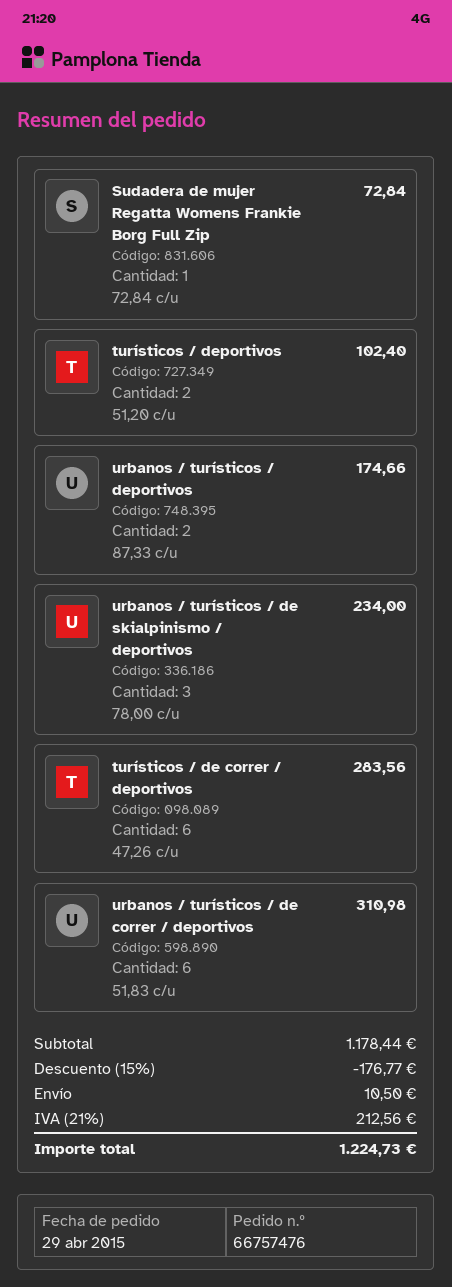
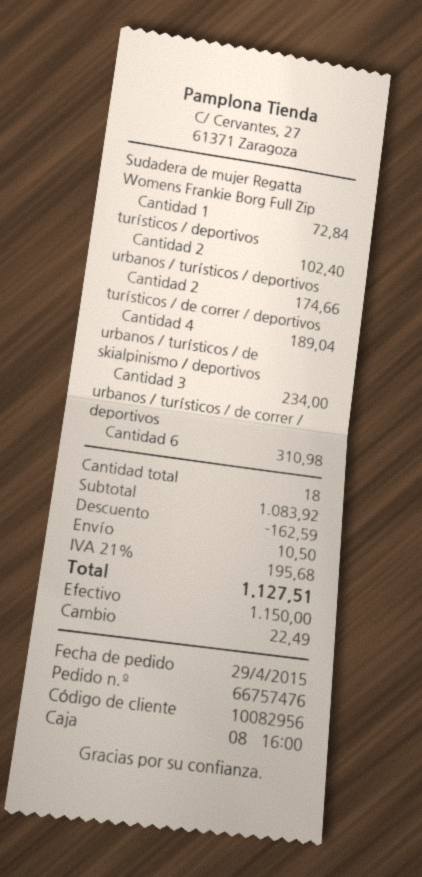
turísticos / de correr / deportivos: 6 for 283.56 -> 4 for 189.04
subtotal: 1178.44 -> 1083.92
discount: 176.77 -> 162.59
tax: 21% = 212.56 -> 21% = 195.68
total: 1224.73 -> 1127.51

